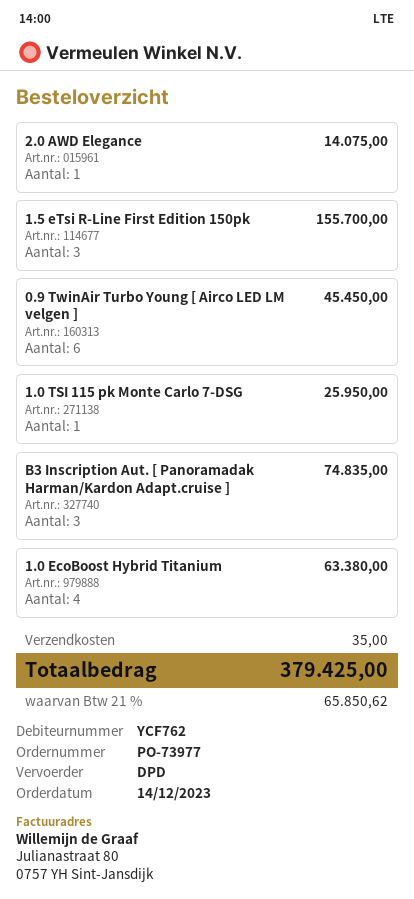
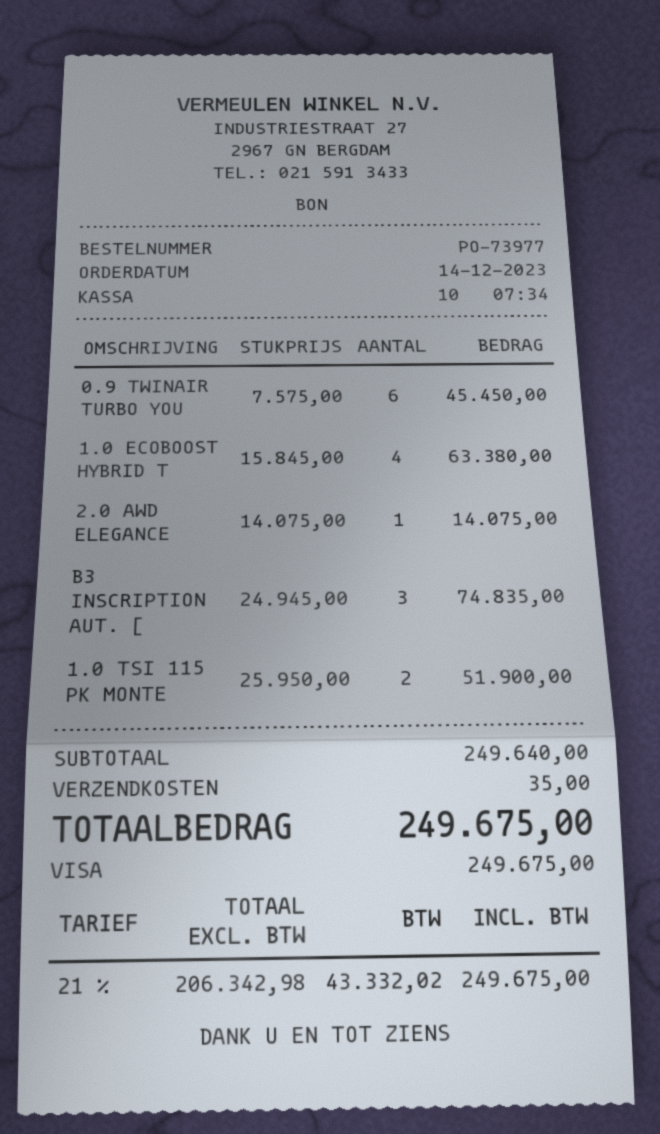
1.5 eTsi R-Line First Edition 150pk: 3 for 155700.00 -> none
1.0 TSI 115 pk Monte Carlo 7-DSG: 1 for 25950.00 -> 2 for 51900.00
tax: 21% = 65850.62 -> 21% = 43332.02
total: 379425.00 -> 249675.00

